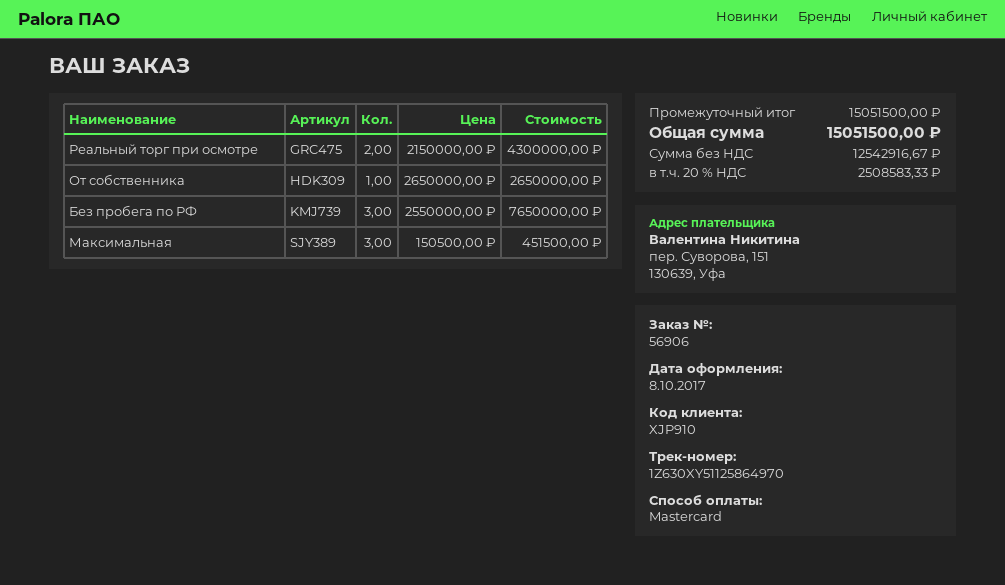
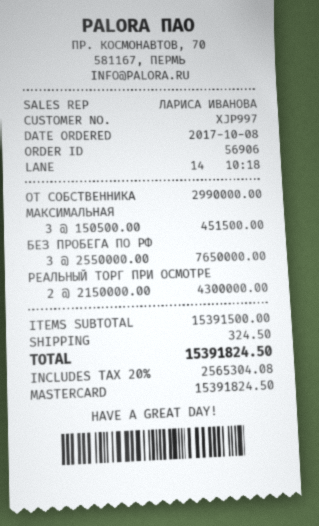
customer number: XJP910 -> XJP997
От собственника: 1 x 2650000.00 = 2650000.00 -> 1 x 2990000.00 = 2990000.00
subtotal: 15051500.00 -> 15391500.00
shipping: none -> 324.50
tax: 20% = 2508583.33 -> 20% = 2565304.08
total: 15051500.00 -> 15391824.50

